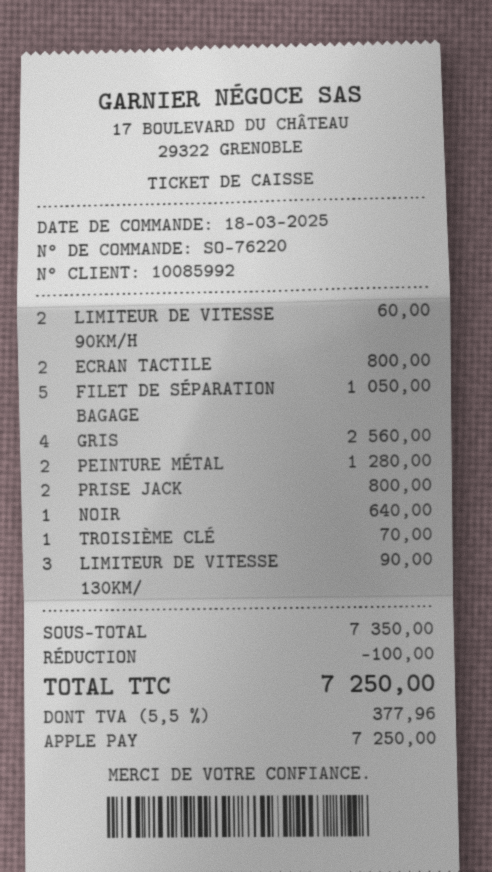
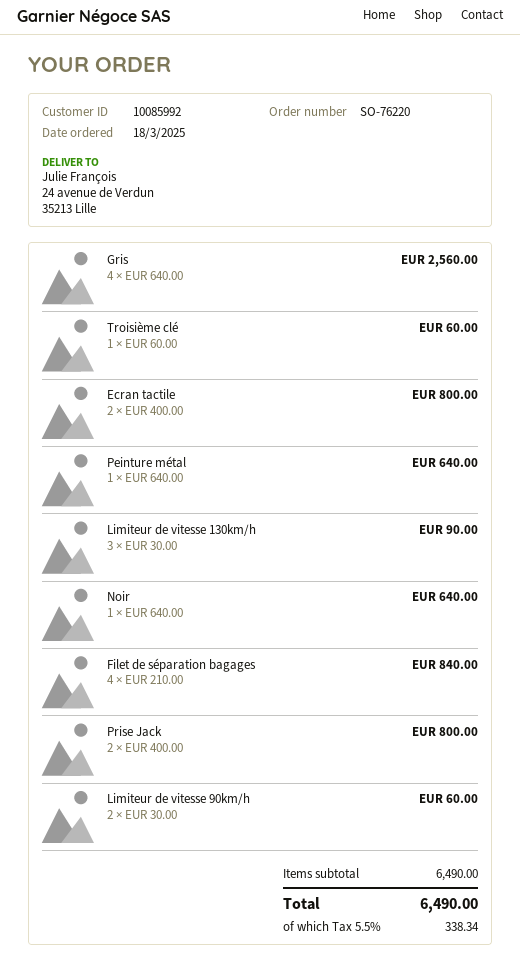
FILET DE SÉPARATION BAGAGE: 5 for 1050.00 -> 4 for 840.00
PEINTURE MÉTAL: 2 for 1280.00 -> 1 for 640.00
TROISIÈME CLÉ: 1 for 70.00 -> 1 for 60.00
subtotal: 7350.00 -> 6490.00
discount: 100.00 -> none
tax: 5.5% = 377.96 -> 5.5% = 338.34
total: 7250.00 -> 6490.00

